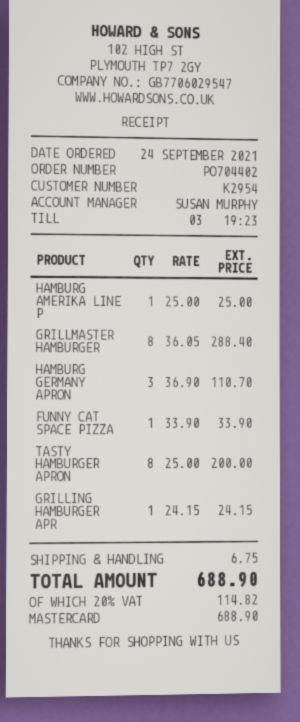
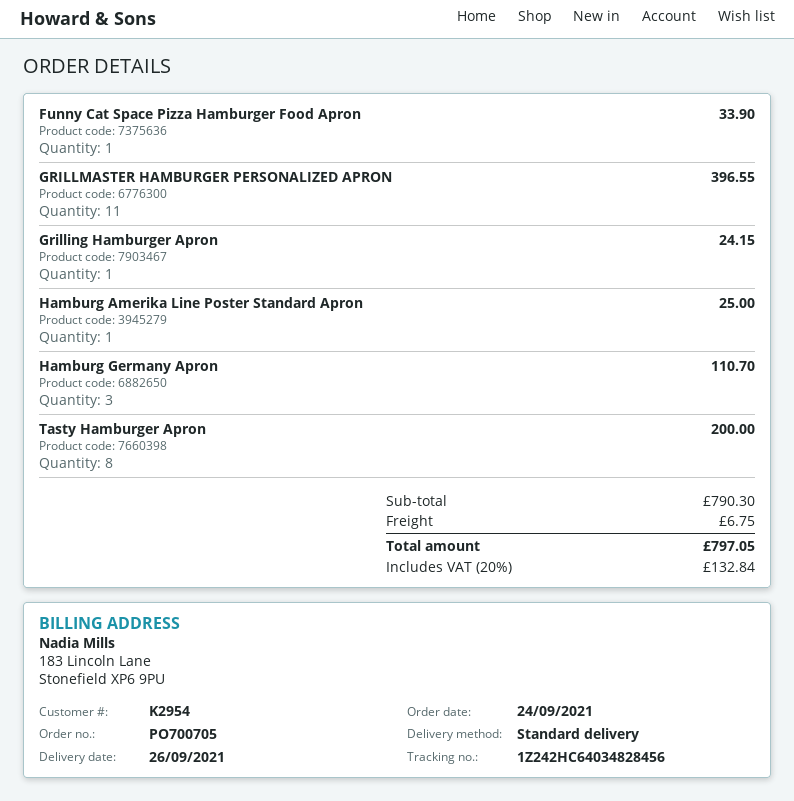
order number: PO704402 -> PO700705
GRILLMASTER HAMBURGER: 8 for 288.40 -> 11 for 396.55
tax: 20% = 114.82 -> 20% = 132.84
total: 688.90 -> 797.05

